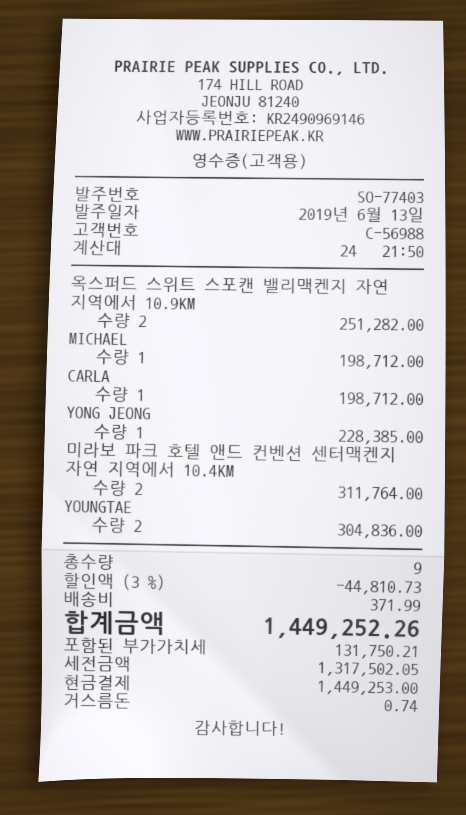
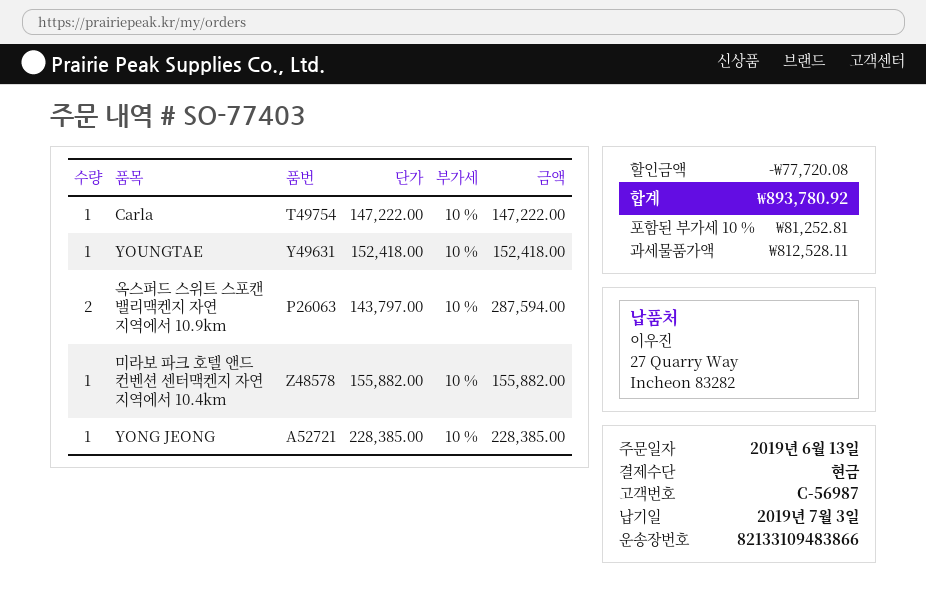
customer number: C-56988 -> C-56987
옥스퍼드 스위트 스포캔 밸리맥켄지 자연 지역에서 10.9KM: 2 for 251282.00 -> 2 for 287594.00
MICHAEL: 1 for 198712.00 -> none
CARLA: 1 for 198712.00 -> 1 for 147222.00
미라보 파크 호텔 앤드 컨벤션 센터맥켄지 자연 지역에서 10.4KM: 2 for 311764.00 -> 1 for 155882.00
YOUNGTAE: 2 for 304836.00 -> 1 for 152418.00
discount: 44810.73 -> 77720.08
shipping: 371.99 -> none
net: 1317502.05 -> 812528.11
tax: 131750.21 -> 81252.81
total: 1449252.26 -> 893780.92

